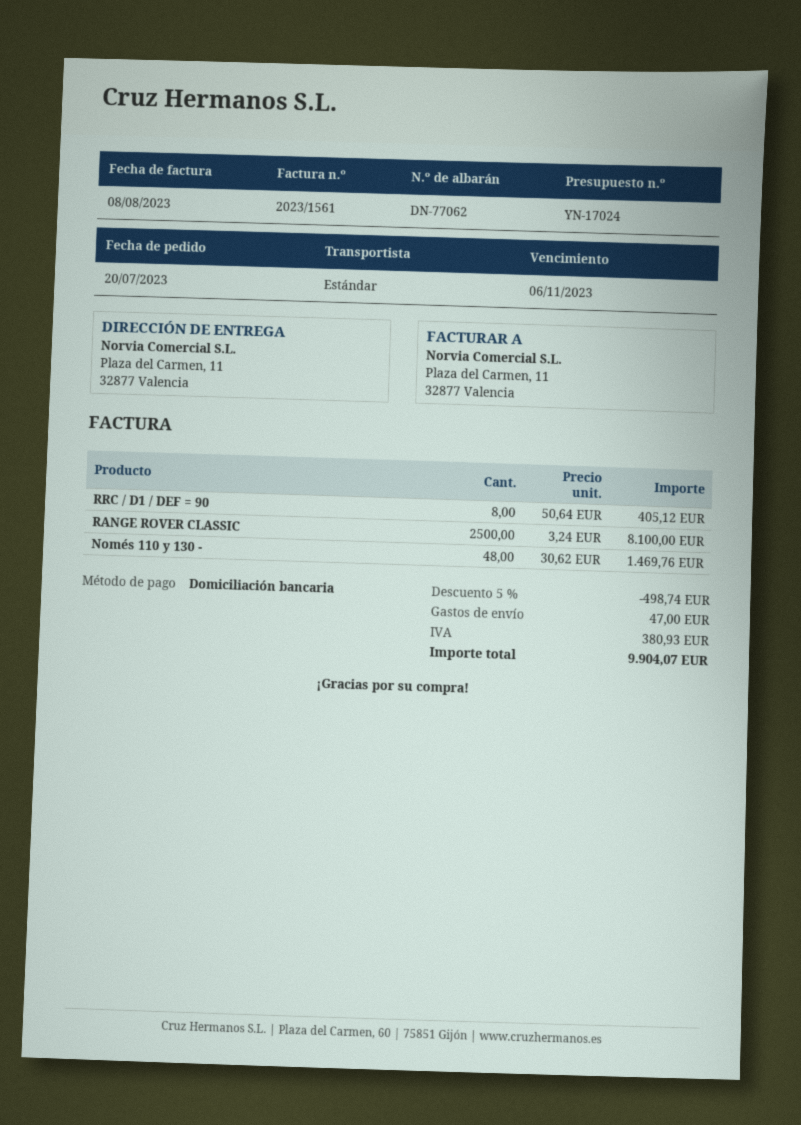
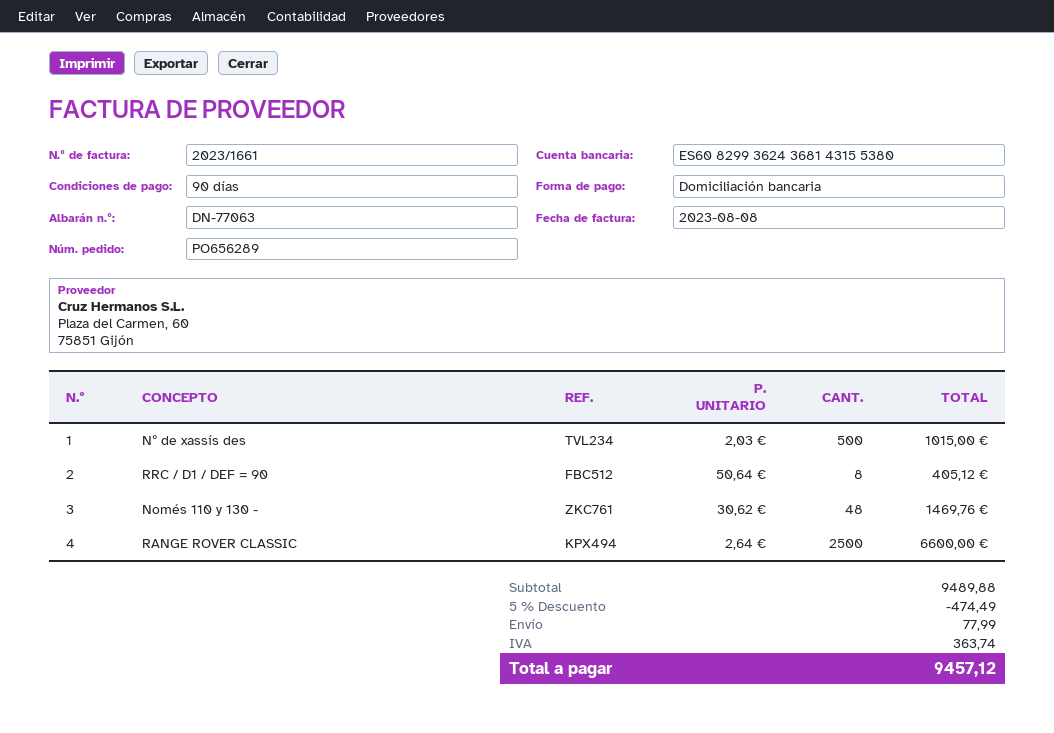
delivery note number: DN-77062 -> DN-77063
invoice number: 2023/1561 -> 2023/1661
RANGE ROVER CLASSIC: 2500 x 3.24 = 8100.00 -> 2500 x 2.64 = 6600.00
Nº de xassís des: none -> 500 x 2.03 = 1015.00
discount: 5% = 498.74 -> 5% = 474.49
shipping: 47.00 -> 77.99
tax: 380.93 -> 363.74
total: 9904.07 -> 9457.12

